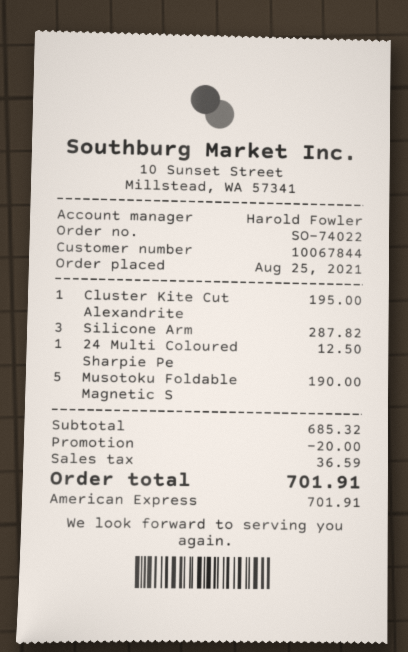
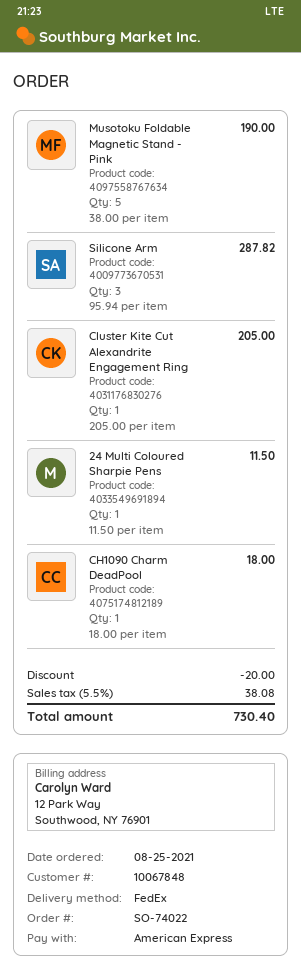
customer number: 10067844 -> 10067848
Cluster Kite Cut Alexandrite: 1 for 195.00 -> 1 for 205.00
24 Multi Coloured Sharpie Pe: 1 for 12.50 -> 1 for 11.50
CH1090 Charm DeadPool: none -> 1 for 18.00
tax: 36.59 -> 38.08
total: 701.91 -> 730.40

